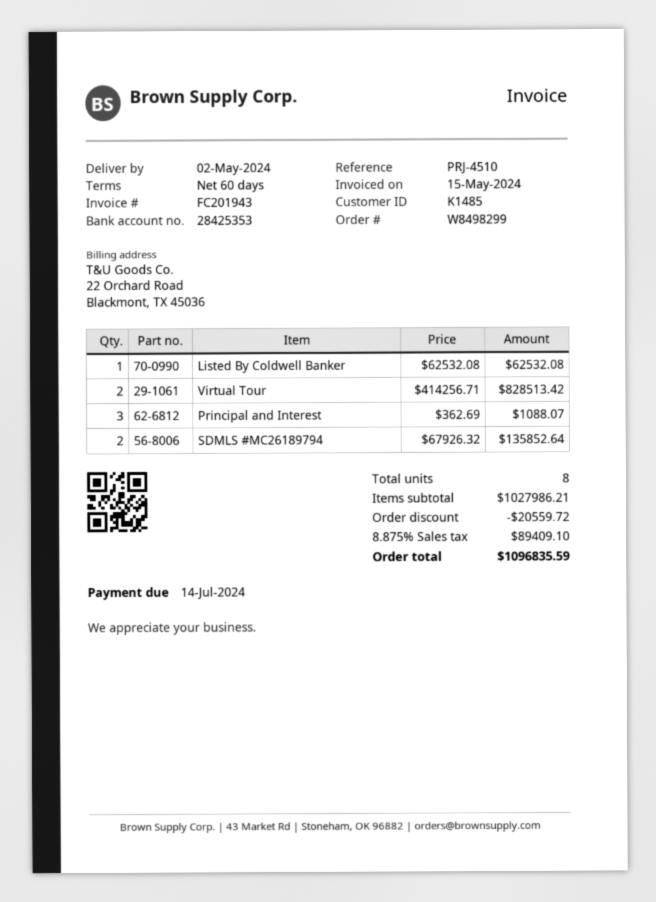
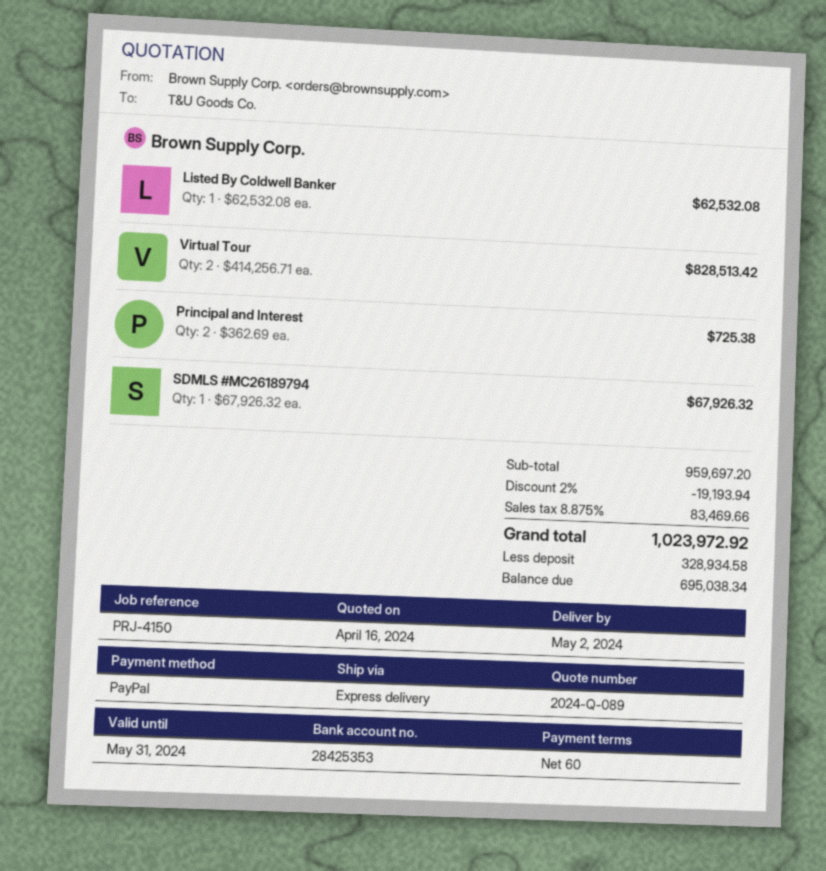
reference: PRJ-4510 -> PRJ-4150
Principal and Interest: 3 x 362.69 = 1088.07 -> 2 x 362.69 = 725.38
SDMLS #MC26189794: 2 x 67926.32 = 135852.64 -> 1 x 67926.32 = 67926.32
subtotal: 1027986.21 -> 959697.20
discount: 20559.72 -> 19193.94
tax: 8.875% = 89409.10 -> 8.875% = 83469.66
total: 1096835.59 -> 1023972.92

